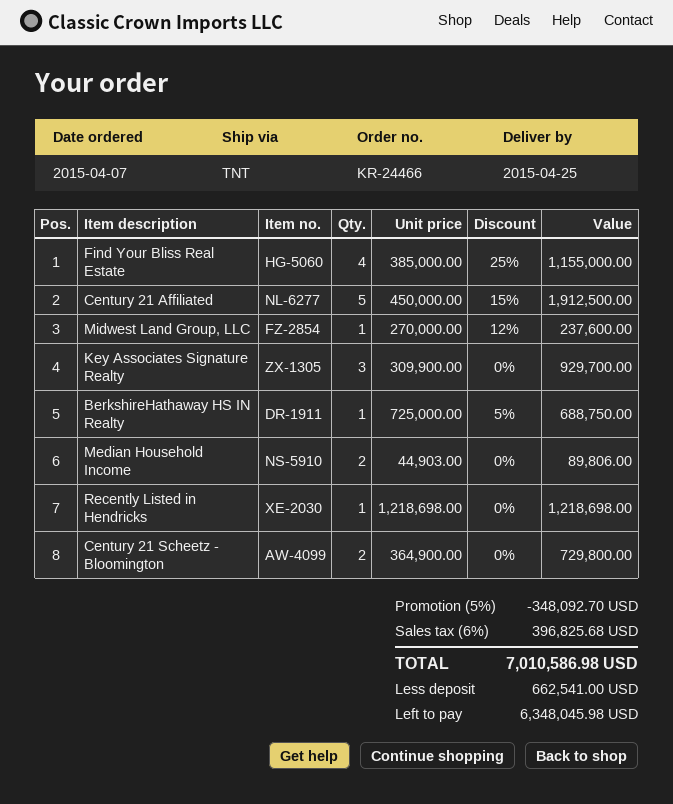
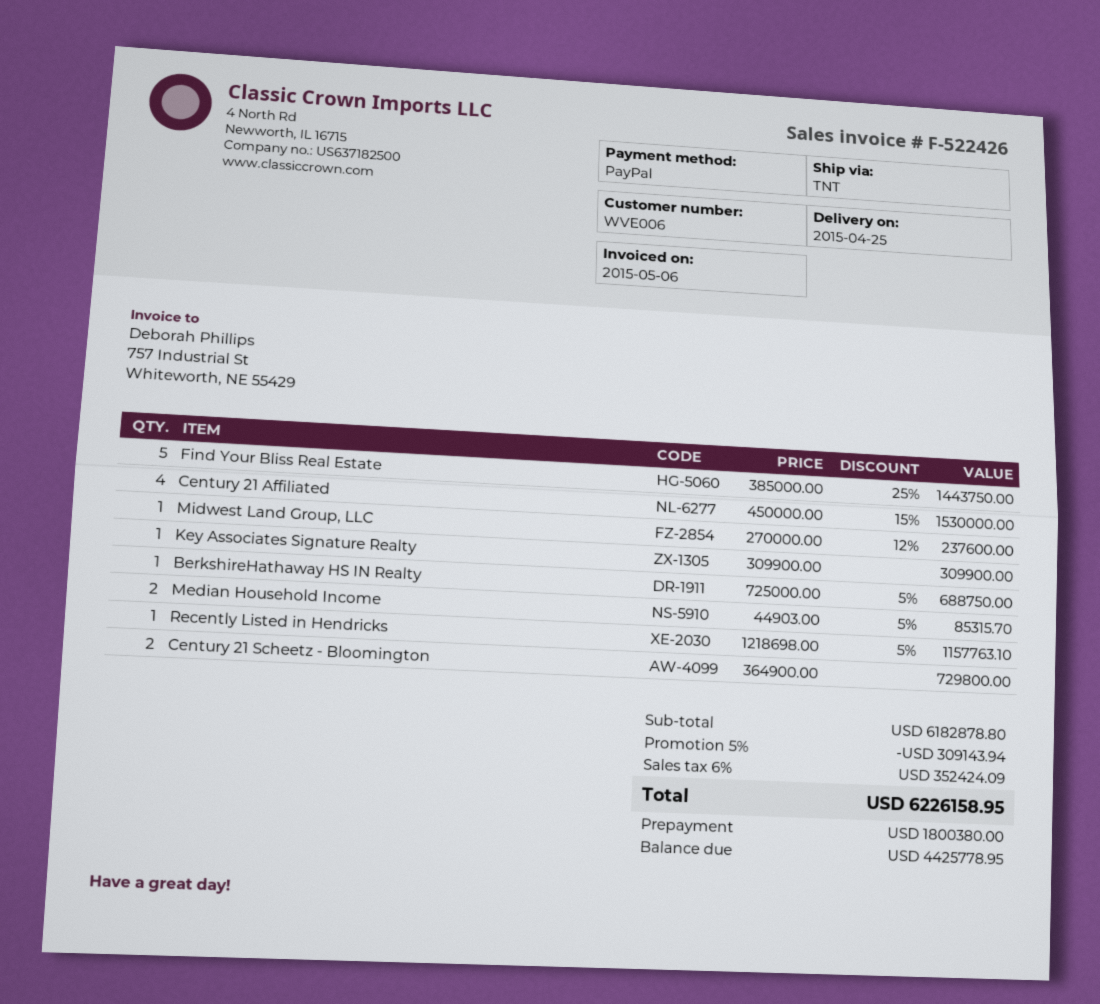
Find Your Bliss Real Estate: 4 x 385000.00 - 25% = 1155000.00 -> 5 x 385000.00 - 25% = 1443750.00
Century 21 Affiliated: 5 x 450000.00 - 15% = 1912500.00 -> 4 x 450000.00 - 15% = 1530000.00
Key Associates Signature Realty: 3 x 309900.00 = 929700.00 -> 1 x 309900.00 = 309900.00
Median Household Income: 2 x 44903.00 = 89806.00 -> 2 x 44903.00 - 5% = 85315.70
Recently Listed in Hendricks: 1 x 1218698.00 = 1218698.00 -> 1 x 1218698.00 - 5% = 1157763.10
discount: 5% = 348092.70 -> 5% = 309143.94
tax: 6% = 396825.68 -> 6% = 352424.09
total: 7010586.98 -> 6226158.95
deposit: 662541.00 -> 1800380.00
balance: 6348045.98 -> 4425778.95

